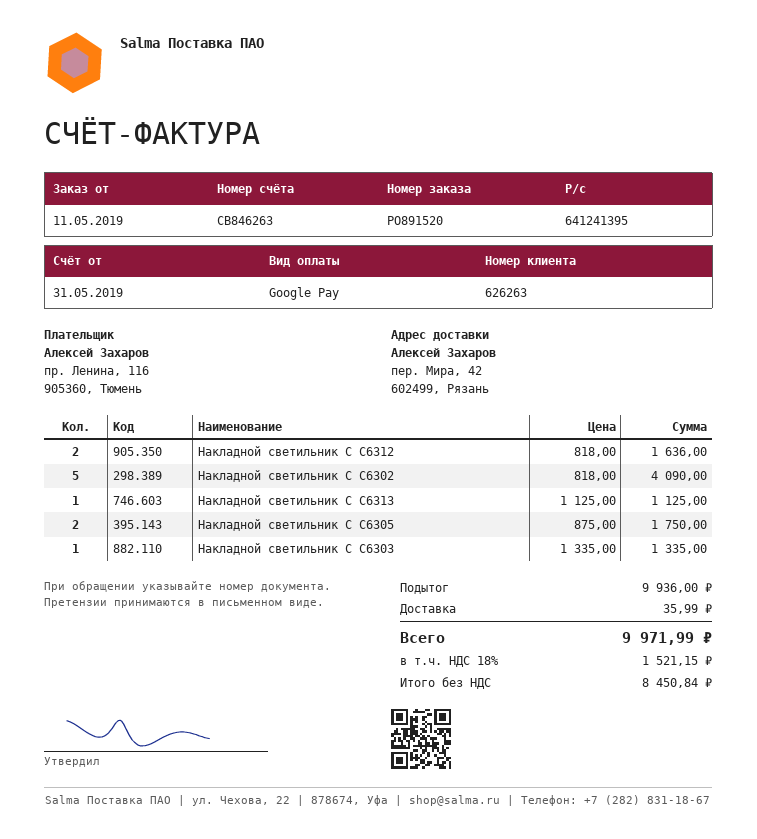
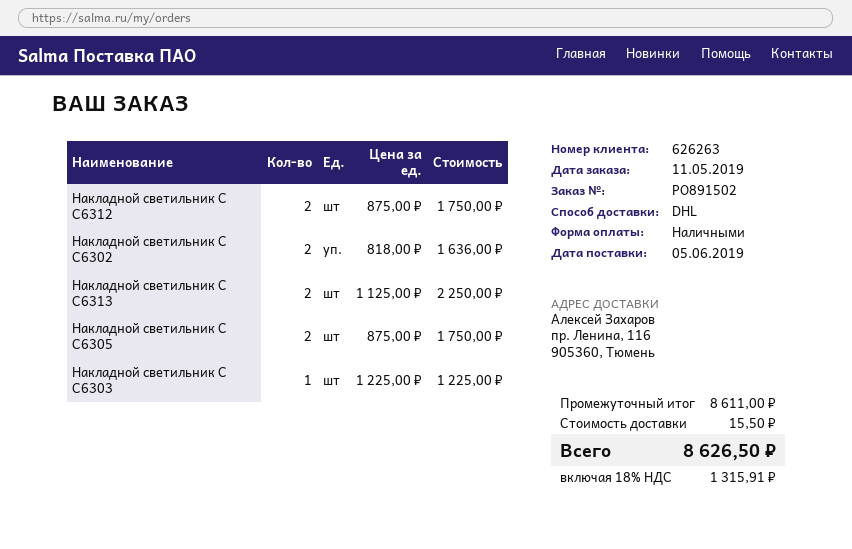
order number: PO891520 -> PO891502
payment method: Google Pay -> cash
ship to: пер. Мира, 42, 602499, Рязань -> пр. Ленина, 116, 905360, Тюмень
Накладной светильник C C6312: 2 x 818.00 = 1636.00 -> 2 x 875.00 = 1750.00
Накладной светильник C C6302: 5 x 818.00 = 4090.00 -> 2 x 818.00 = 1636.00
Накладной светильник C C6313: 1 x 1125.00 = 1125.00 -> 2 x 1125.00 = 2250.00
Накладной светильник C C6303: 1 x 1335.00 = 1335.00 -> 1 x 1225.00 = 1225.00
subtotal: 9936.00 -> 8611.00
shipping: 35.99 -> 15.50
tax: 18% = 1521.15 -> 18% = 1315.91
total: 9971.99 -> 8626.50

